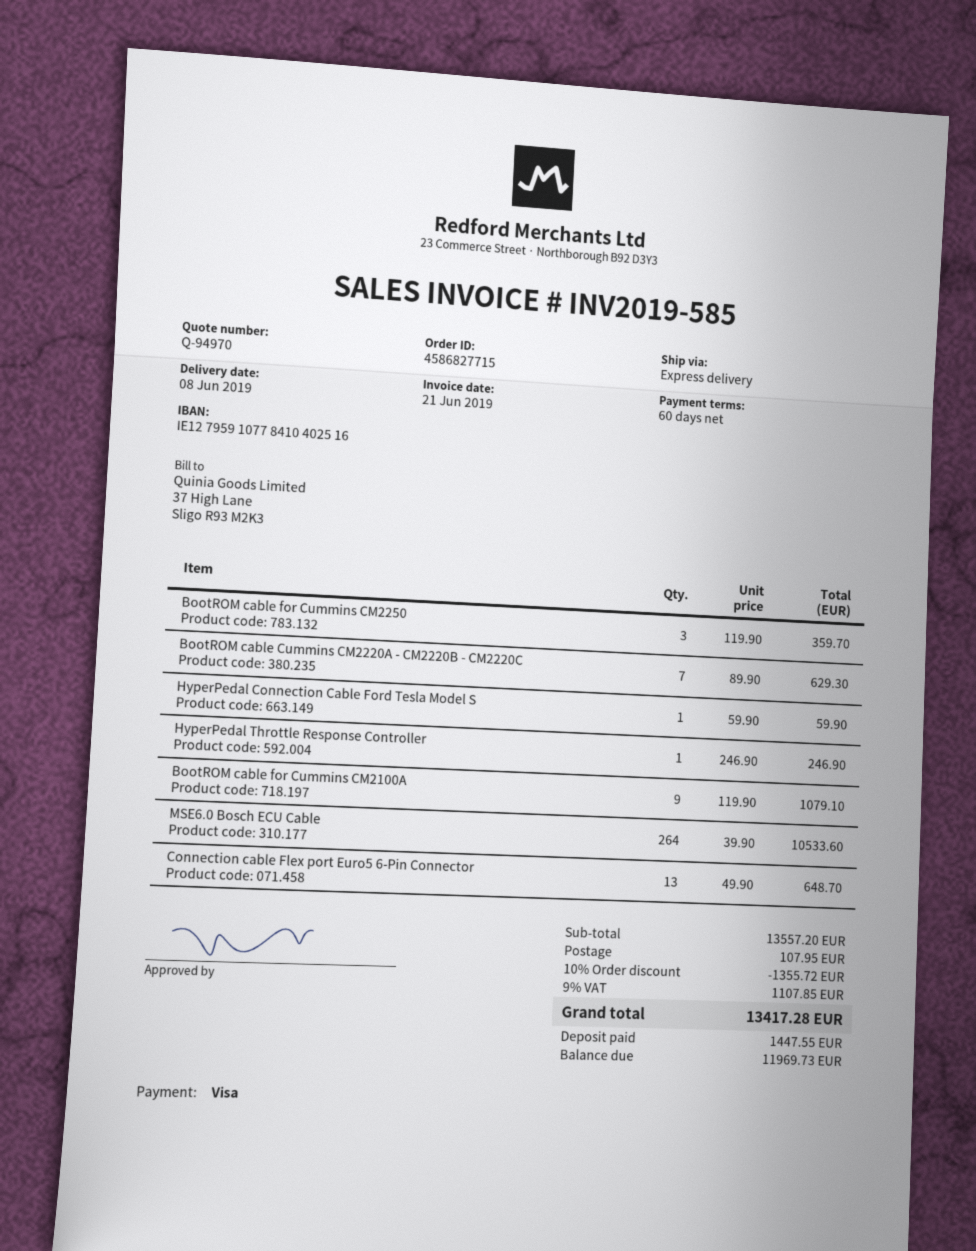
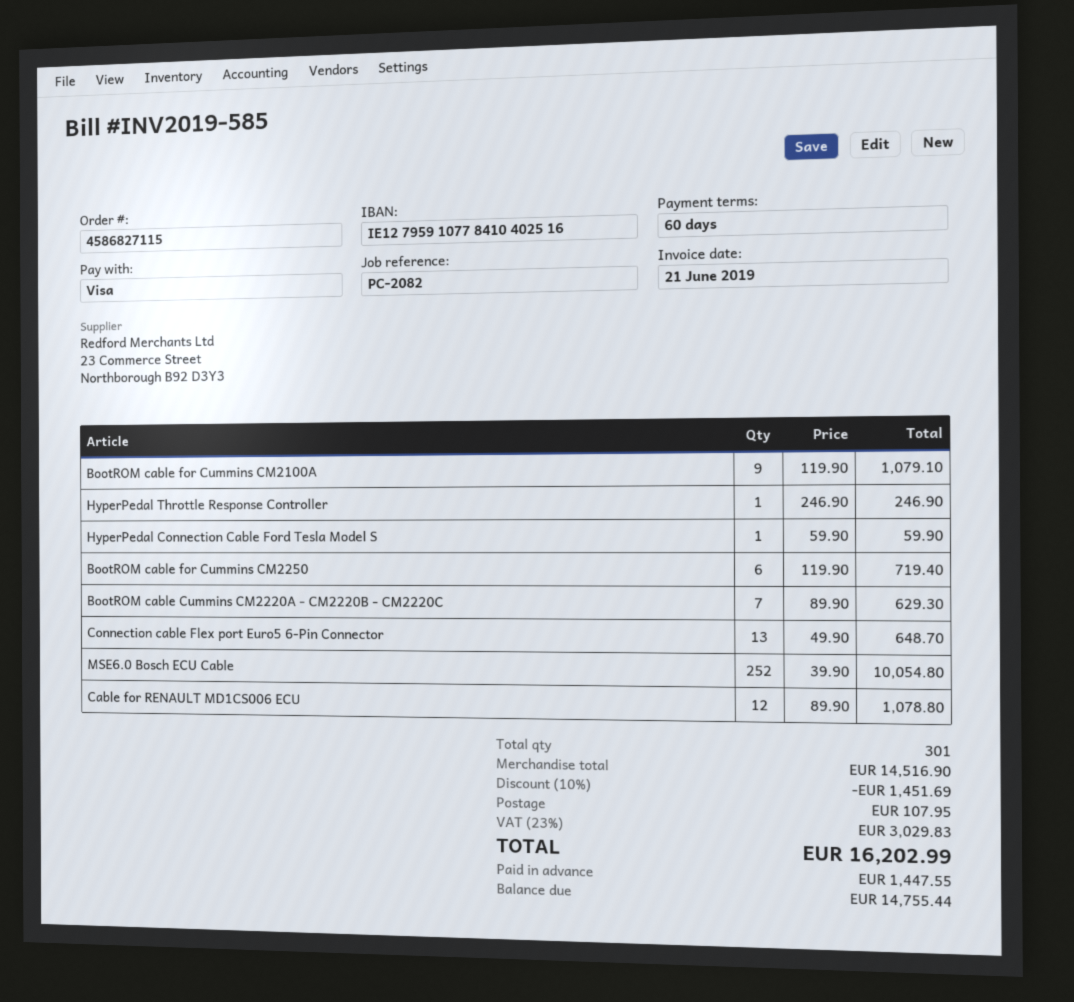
order number: 4586827715 -> 4586827115
BootROM cable for Cummins CM2250: 3 x 119.90 = 359.70 -> 6 x 119.90 = 719.40
MSE6.0 Bosch ECU Cable: 264 x 39.90 = 10533.60 -> 252 x 39.90 = 10054.80
Cable for RENAULT MD1CS006 ECU: none -> 12 x 89.90 = 1078.80
subtotal: 13557.20 -> 14516.90
discount: 10% = 1355.72 -> 10% = 1451.69
tax: 9% = 1107.85 -> 23% = 3029.83
total: 13417.28 -> 16202.99
balance: 11969.73 -> 14755.44

